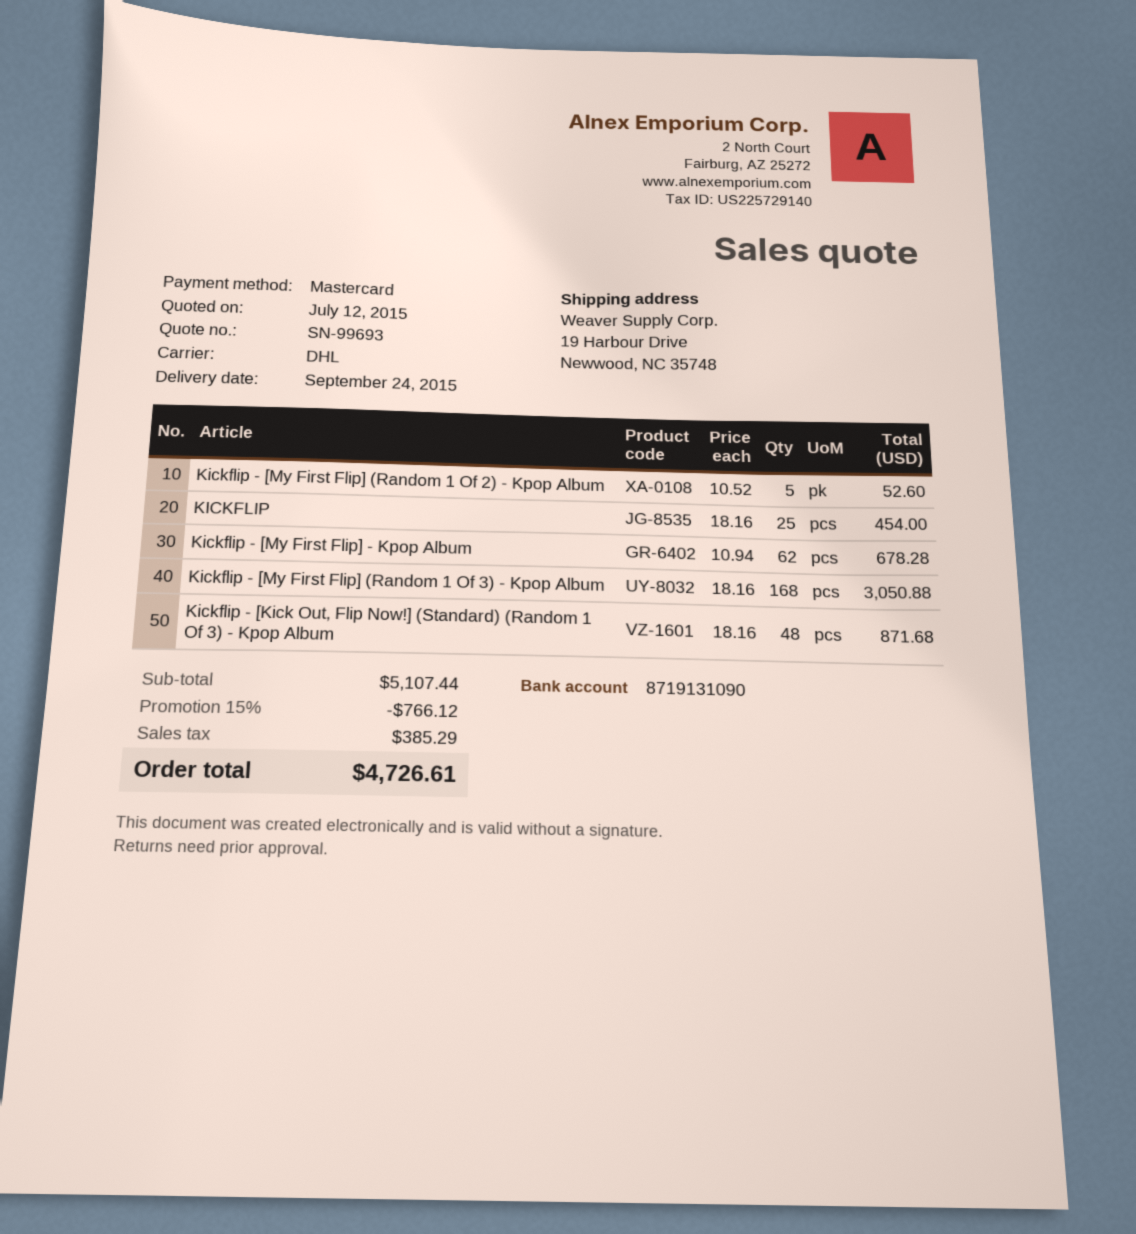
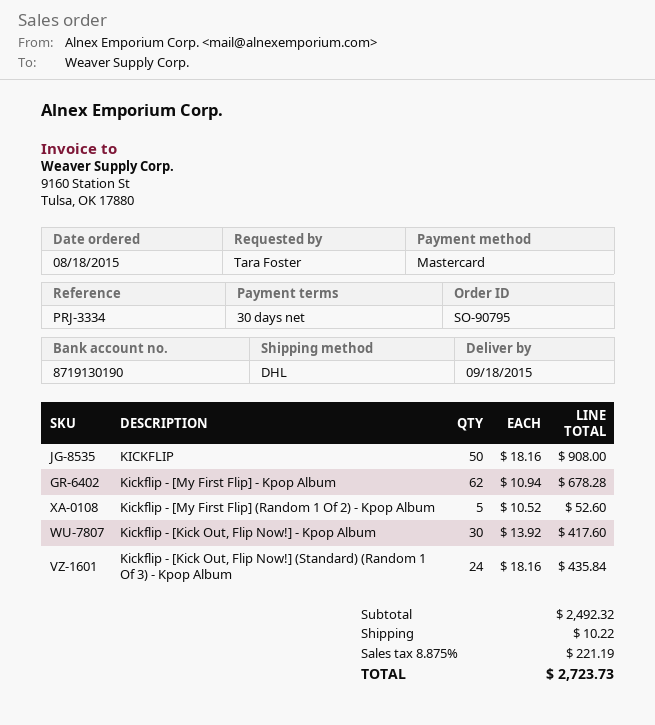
delivery date: 2015-09-24 -> 2015-09-18
bank account: 8719131090 -> 8719130190
KICKFLIP: 25 x 18.16 = 454.00 -> 50 x 18.16 = 908.00
Kickflip - [My First Flip] (Random 1 Of 3) - Kpop Album: 168 x 18.16 = 3050.88 -> none
Kickflip - [Kick Out, Flip Now!] (Standard) (Random 1 Of 3) - Kpop Album: 48 x 18.16 = 871.68 -> 24 x 18.16 = 435.84
Kickflip - [Kick Out, Flip Now!] - Kpop Album: none -> 30 x 13.92 = 417.60
subtotal: 5107.44 -> 2492.32
discount: 15% = 766.12 -> none
shipping: none -> 10.22
tax: 385.29 -> 221.19
total: 4726.61 -> 2723.73

